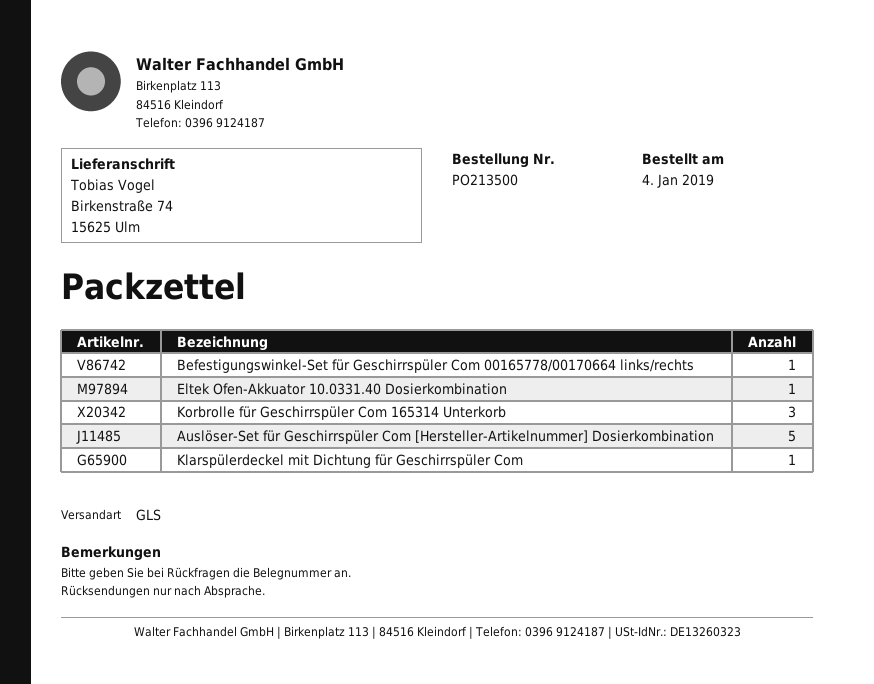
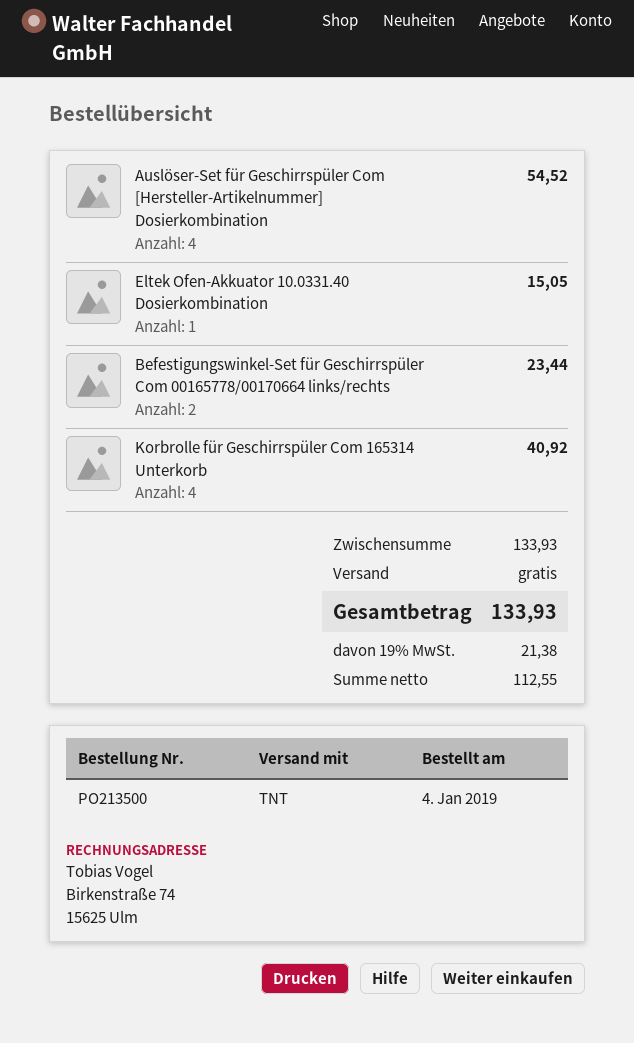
shipping method: GLS -> TNT
Befestigungswinkel-Set für Geschirrspüler Com 00165778/00170664 links/rechts: 1 -> 2
Korbrolle für Geschirrspüler Com 165314 Unterkorb: 3 -> 4
Auslöser-Set für Geschirrspüler Com [Hersteller-Artikelnummer] Dosierkombination: 5 -> 4
Klarspülerdeckel mit Dichtung für Geschirrspüler Com: 1 -> none

